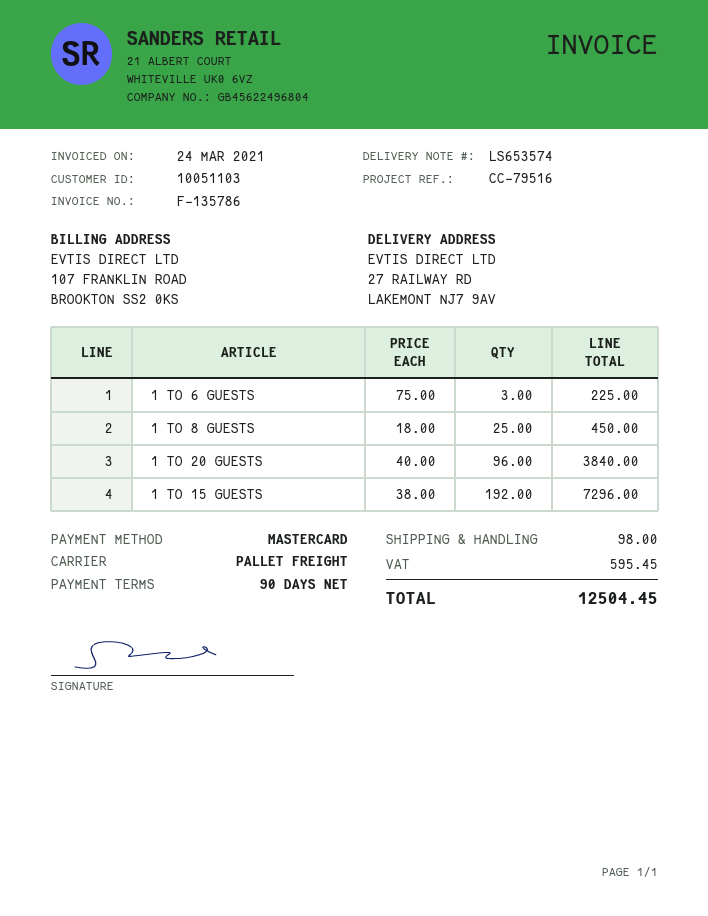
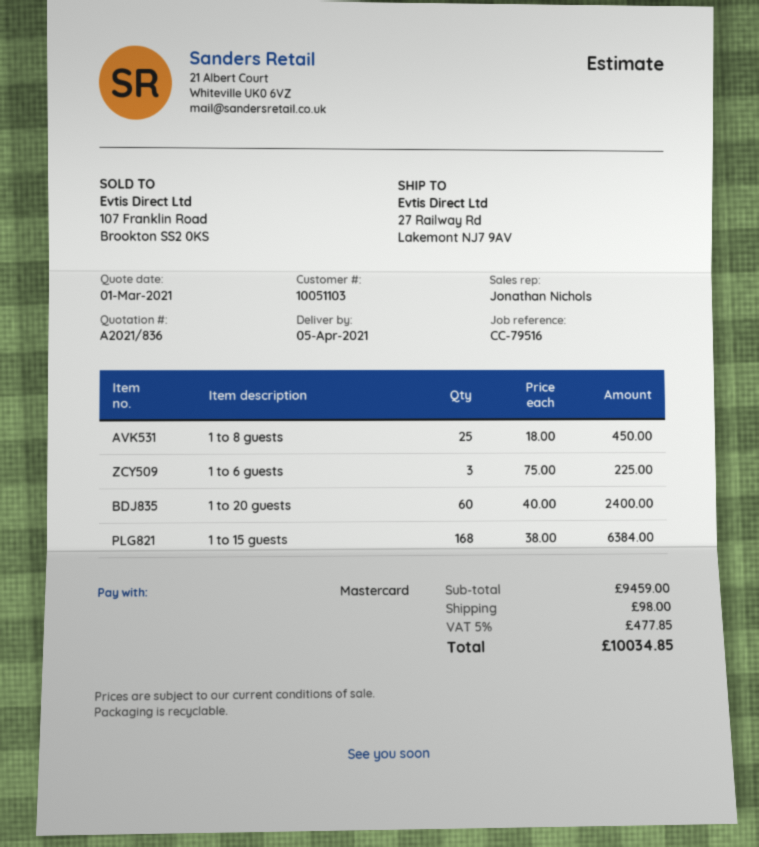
1 TO 20 GUESTS: 96 x 40.00 = 3840.00 -> 60 x 40.00 = 2400.00
1 TO 15 GUESTS: 192 x 38.00 = 7296.00 -> 168 x 38.00 = 6384.00
tax: 595.45 -> 477.85
total: 12504.45 -> 10034.85

